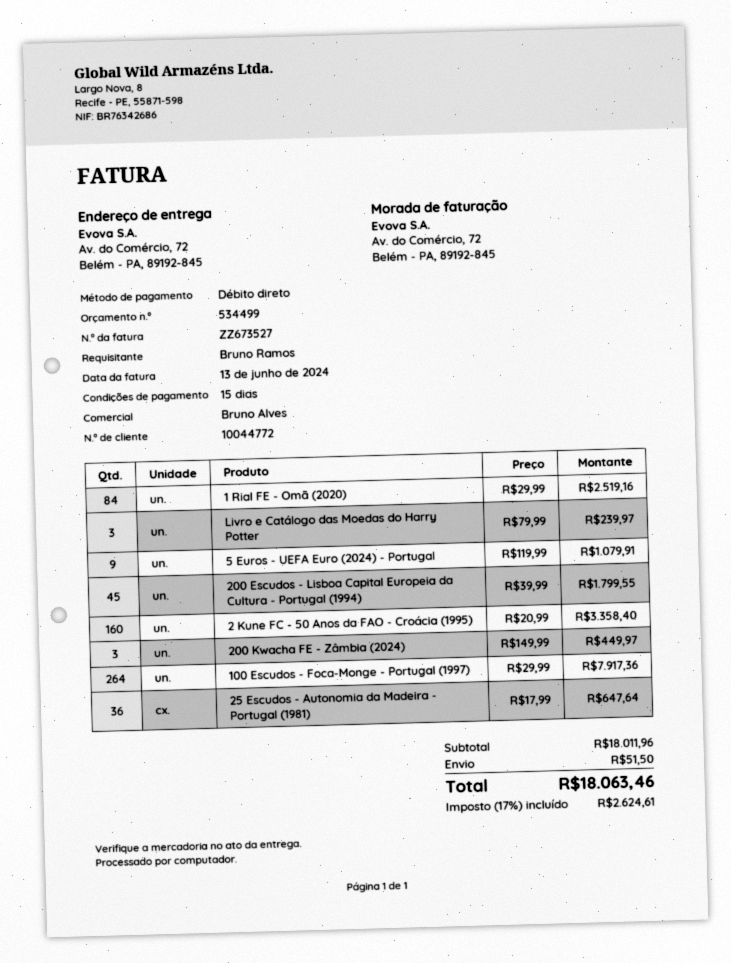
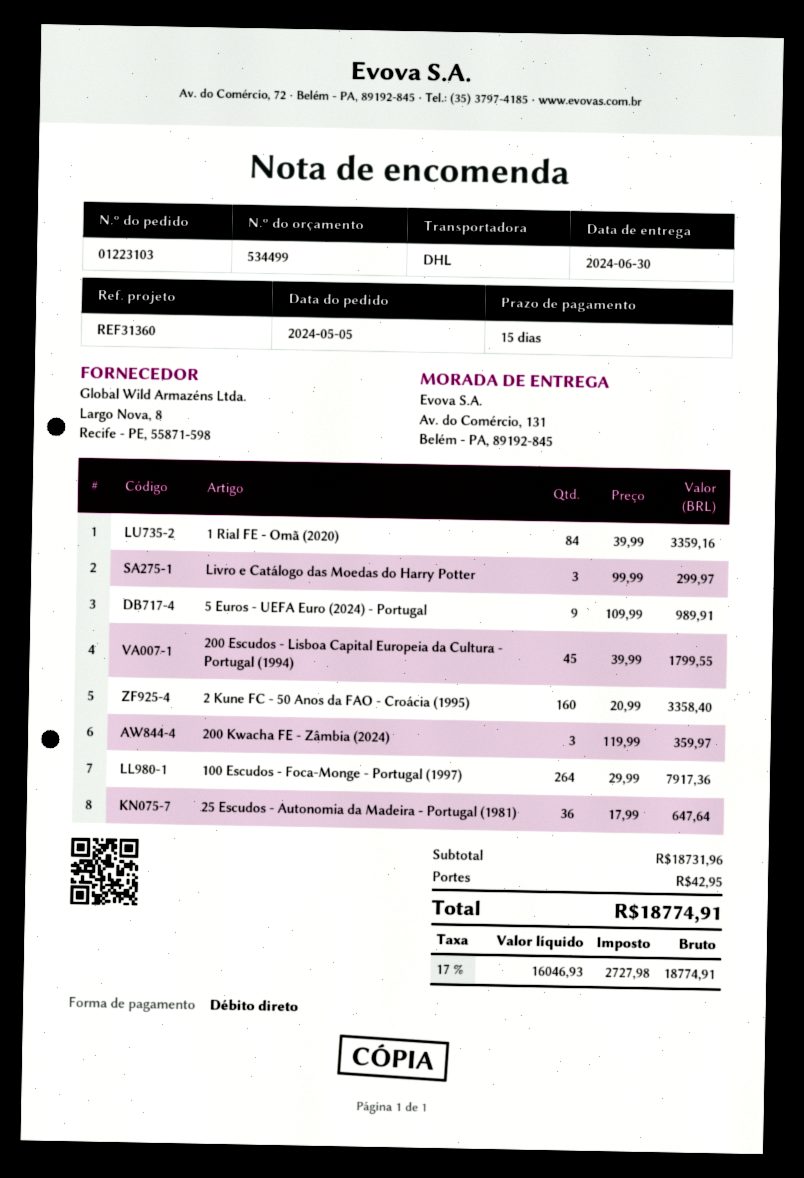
ship to: Av. do Comércio, 72, Belém - PA, 89192-845 -> Av. do Comércio, 131, Belém - PA, 89192-845
1 Rial FE - Omã (2020): 84 x 29.99 = 2519.16 -> 84 x 39.99 = 3359.16
Livro e Catálogo das Moedas do Harry Potter: 3 x 79.99 = 239.97 -> 3 x 99.99 = 299.97
5 Euros - UEFA Euro (2024) - Portugal: 9 x 119.99 = 1079.91 -> 9 x 109.99 = 989.91
200 Kwacha FE - Zâmbia (2024): 3 x 149.99 = 449.97 -> 3 x 119.99 = 359.97
subtotal: 18011.96 -> 18731.96
shipping: 51.50 -> 42.95
tax: 17% = 2624.61 -> 17% = 2727.98
total: 18063.46 -> 18774.91

